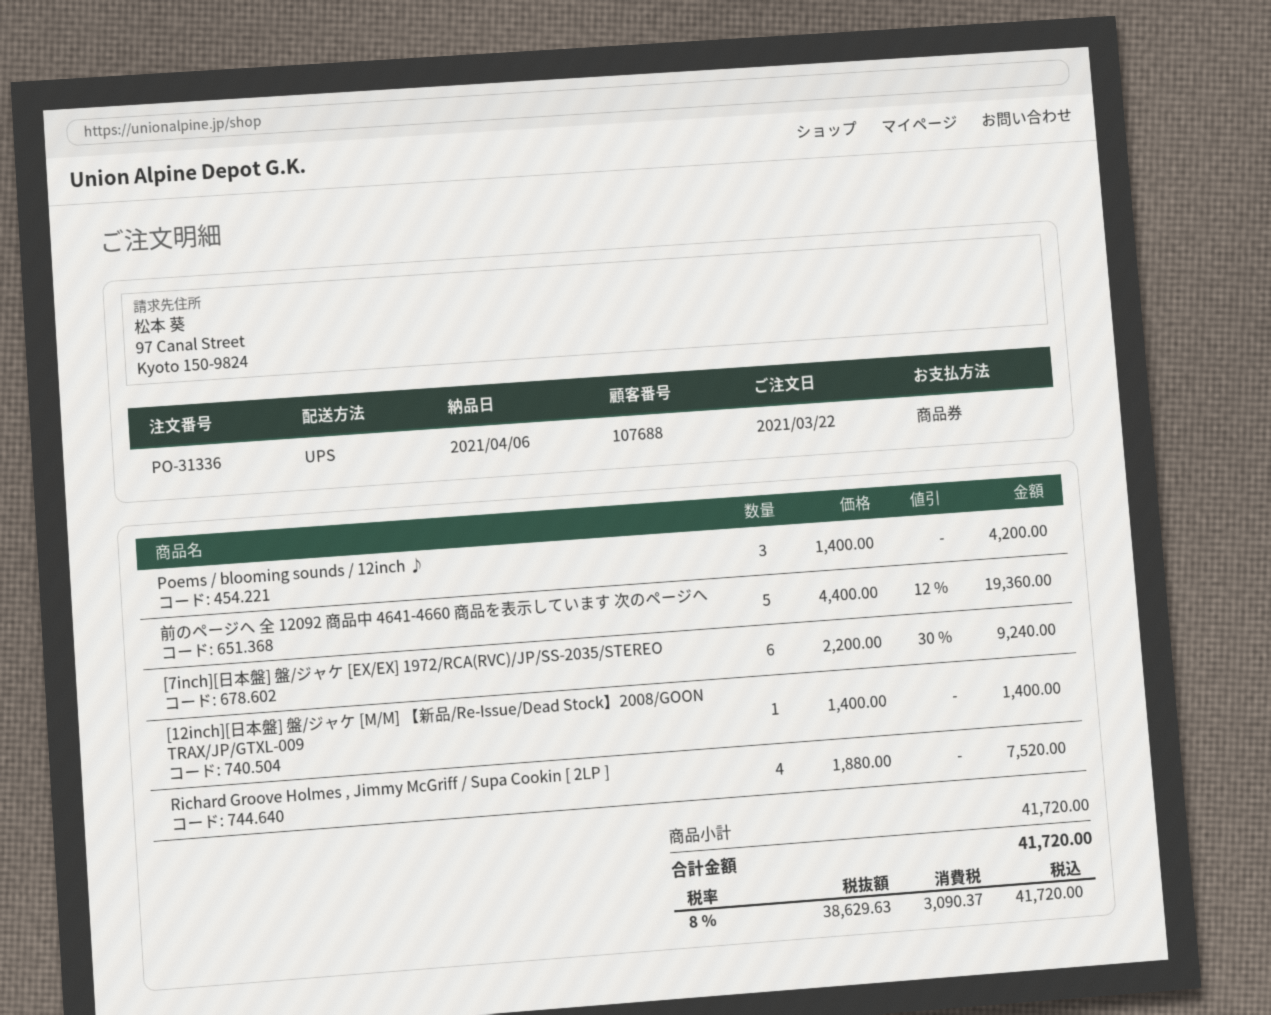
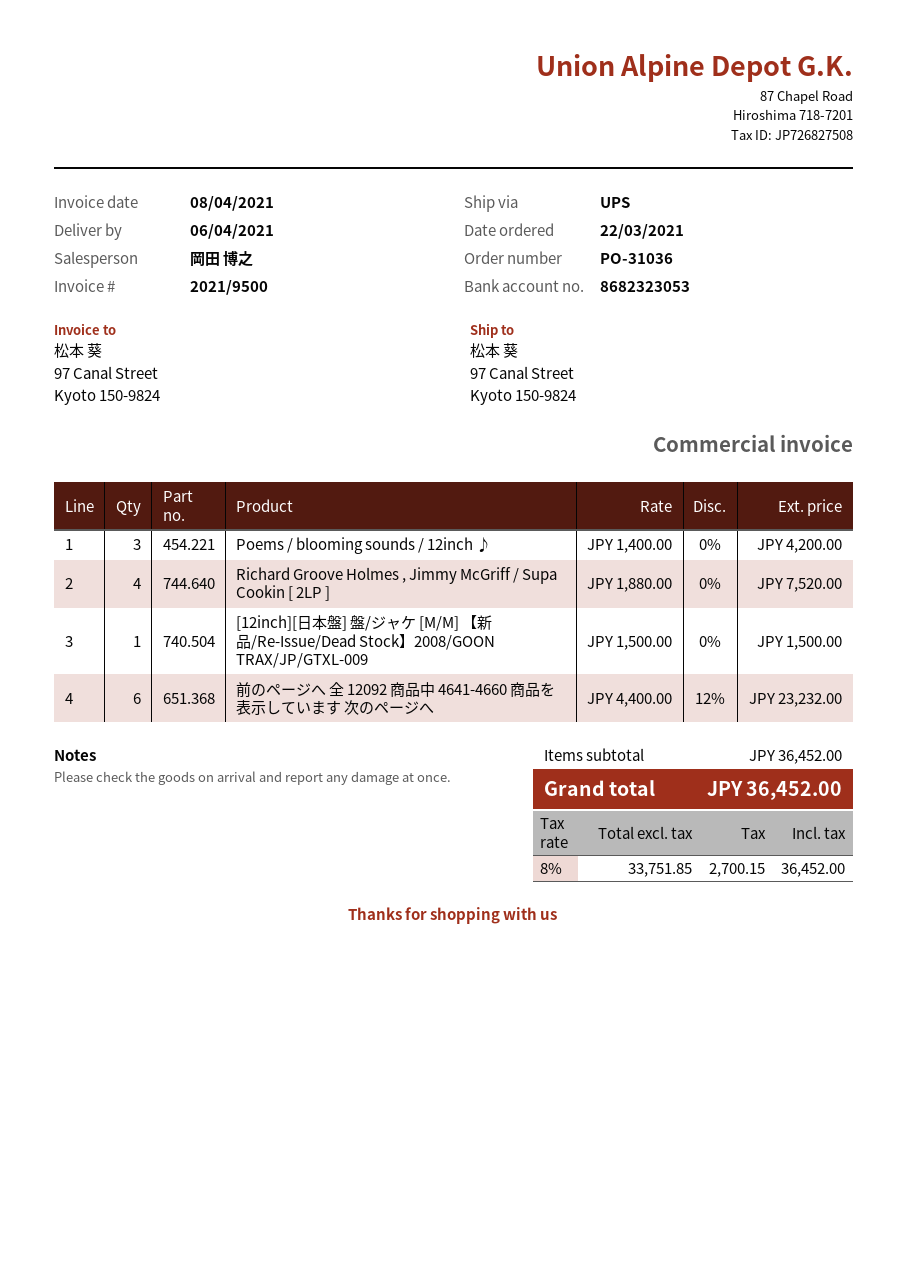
order number: PO-31336 -> PO-31036
前のページへ 全 12092 商品中 4641-4660 商品を表示しています 次のページへ: 5 x 4400.00 - 12% = 19360.00 -> 6 x 4400.00 - 12% = 23232.00
[7inch][日本盤] 盤/ジャケ [EX/EX] 1972/RCA(RVC)/JP/SS-2035/STEREO: 6 x 2200.00 - 30% = 9240.00 -> none
[12inch][日本盤] 盤/ジャケ [M/M] 【新品/Re-Issue/Dead Stock】2008/GOON TRAX/JP/GTXL-009: 1 x 1400.00 = 1400.00 -> 1 x 1500.00 = 1500.00
subtotal: 41720.00 -> 36452.00
net: 38629.63 -> 33751.85
tax: 8% = 3090.37 -> 8% = 2700.15
total: 41720.00 -> 36452.00

